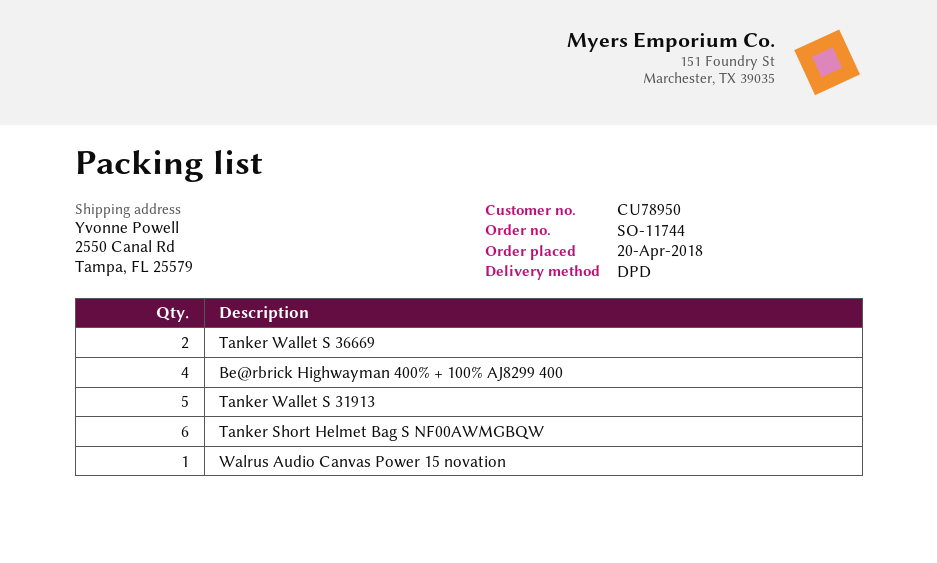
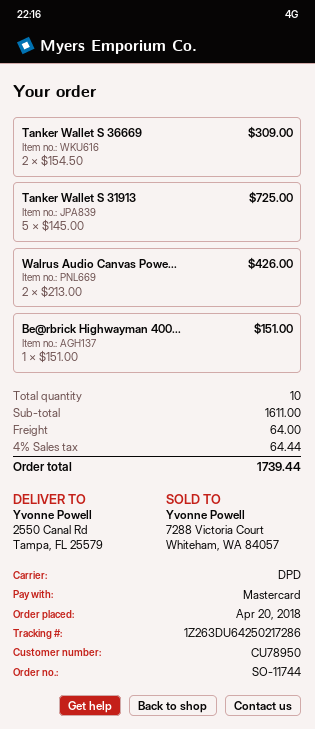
Be@rbrick Highwayman 400% + 100% AJ8299 400: 4 -> 1
Tanker Short Helmet Bag S NF00AWMGBQW: 6 -> none
Walrus Audio Canvas Power 15 novation: 1 -> 2

